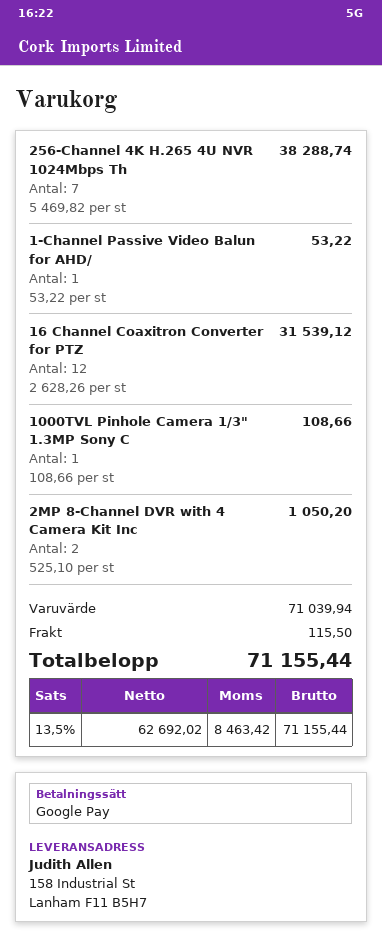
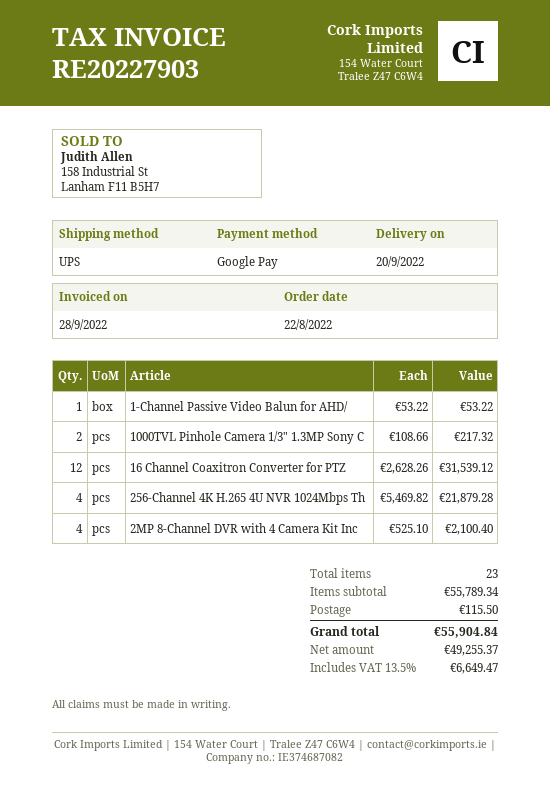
256-Channel 4K H.265 4U NVR 1024Mbps Th: 7 x 5469.82 = 38288.74 -> 4 x 5469.82 = 21879.28
1000TVL Pinhole Camera 1/3" 1.3MP Sony C: 1 x 108.66 = 108.66 -> 2 x 108.66 = 217.32
2MP 8-Channel DVR with 4 Camera Kit Inc: 2 x 525.10 = 1050.20 -> 4 x 525.10 = 2100.40
subtotal: 71039.94 -> 55789.34
net: 62692.02 -> 49255.37
tax: 13.5% = 8463.42 -> 13.5% = 6649.47
total: 71155.44 -> 55904.84

